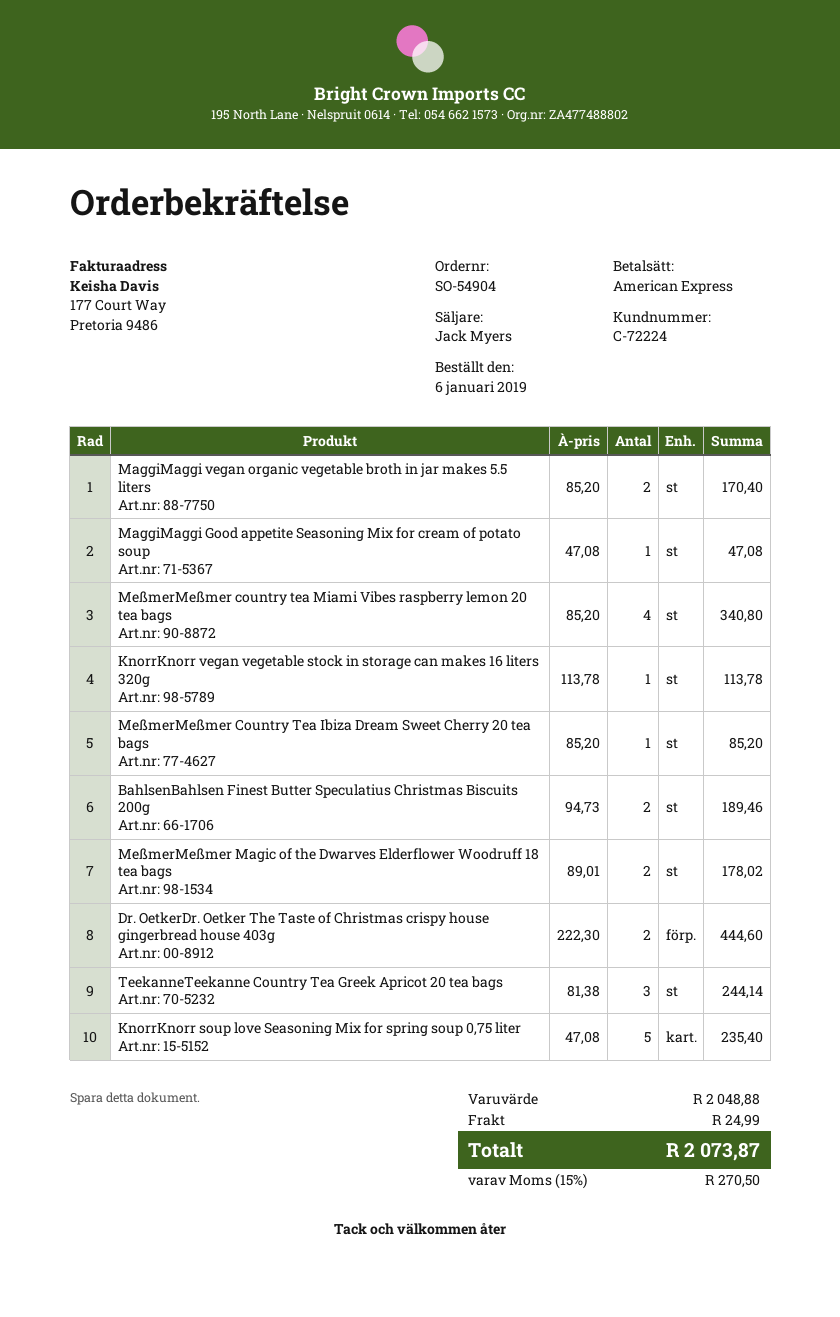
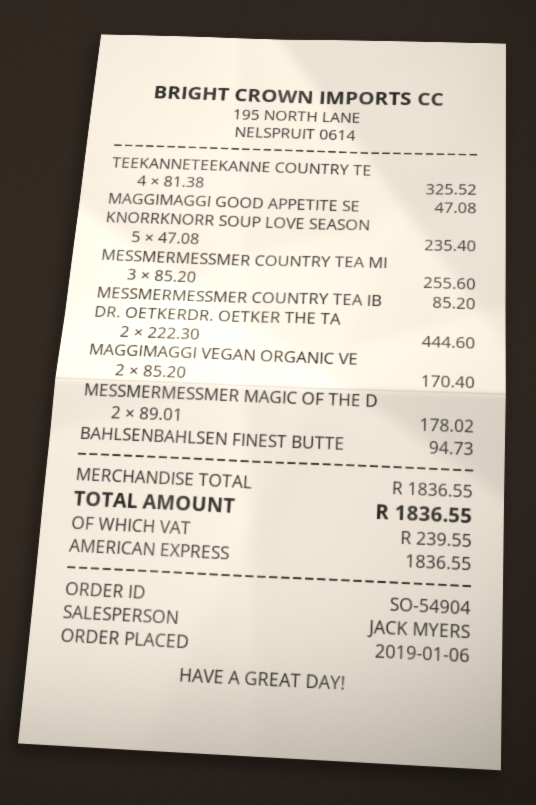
MeßmerMeßmer country tea Miami Vibes raspberry lemon 20 tea bags: 4 x 85.20 = 340.80 -> 3 x 85.20 = 255.60
KnorrKnorr vegan vegetable stock in storage can makes 16 liters 320g: 1 x 113.78 = 113.78 -> none
BahlsenBahlsen Finest Butter Speculatius Christmas Biscuits 200g: 2 x 94.73 = 189.46 -> 1 x 94.73 = 94.73
TeekanneTeekanne Country Tea Greek Apricot 20 tea bags: 3 x 81.38 = 244.14 -> 4 x 81.38 = 325.52
subtotal: 2048.88 -> 1836.55
shipping: 24.99 -> none
tax: 270.50 -> 239.55
total: 2073.87 -> 1836.55

